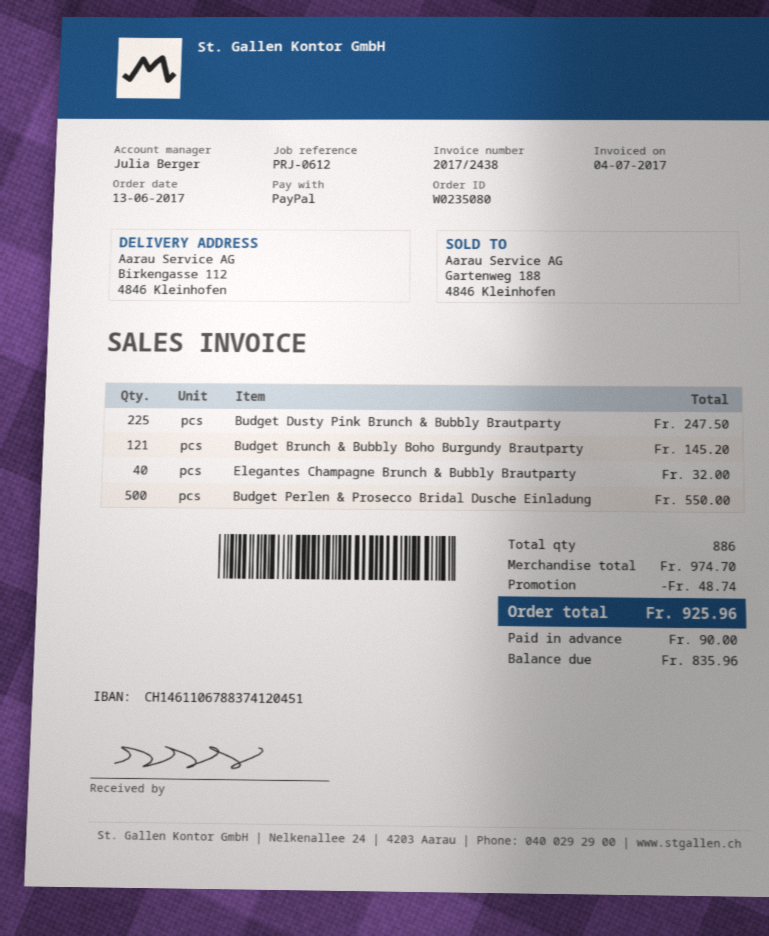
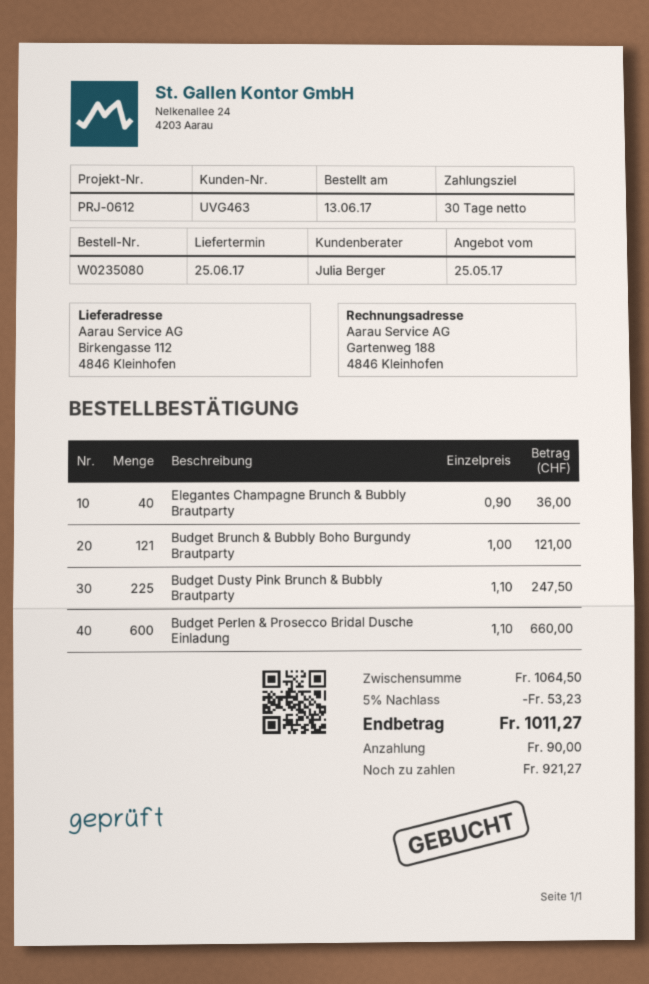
Budget Brunch & Bubbly Boho Burgundy Brautparty: 121 for 145.20 -> 121 for 121.00
Elegantes Champagne Brunch & Bubbly Brautparty: 40 for 32.00 -> 40 for 36.00
Budget Perlen & Prosecco Bridal Dusche Einladung: 500 for 550.00 -> 600 for 660.00
subtotal: 974.70 -> 1064.50
discount: 48.74 -> 53.23
total: 925.96 -> 1011.27
balance: 835.96 -> 921.27

